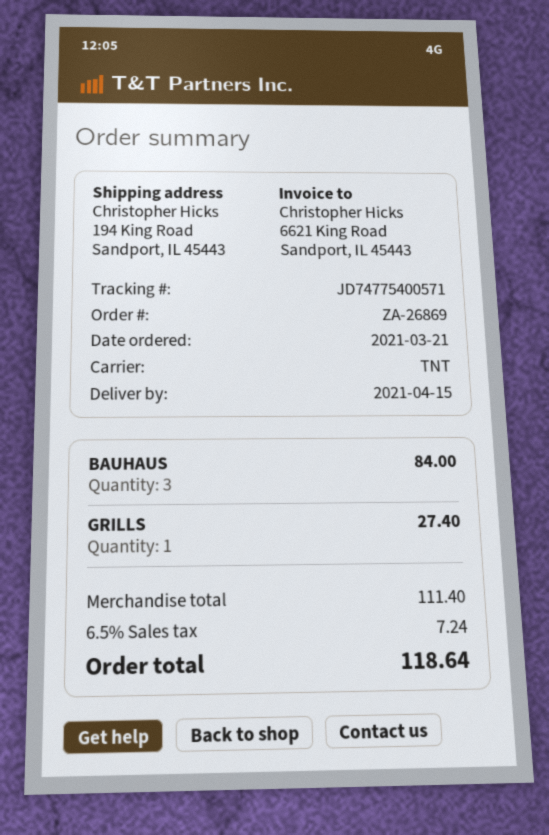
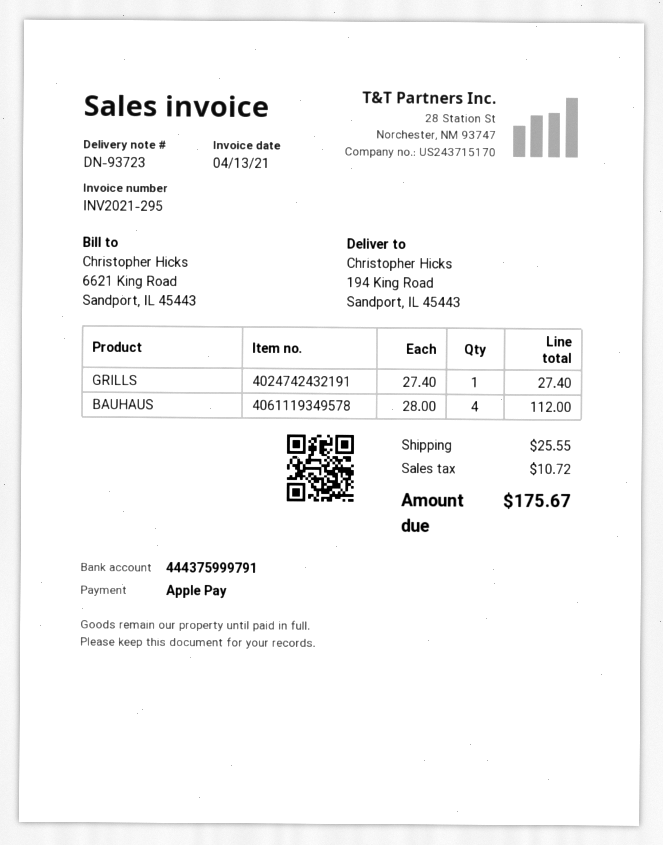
BAUHAUS: 3 for 84.00 -> 4 for 112.00
shipping: none -> 25.55
tax: 7.24 -> 10.72
total: 118.64 -> 175.67

